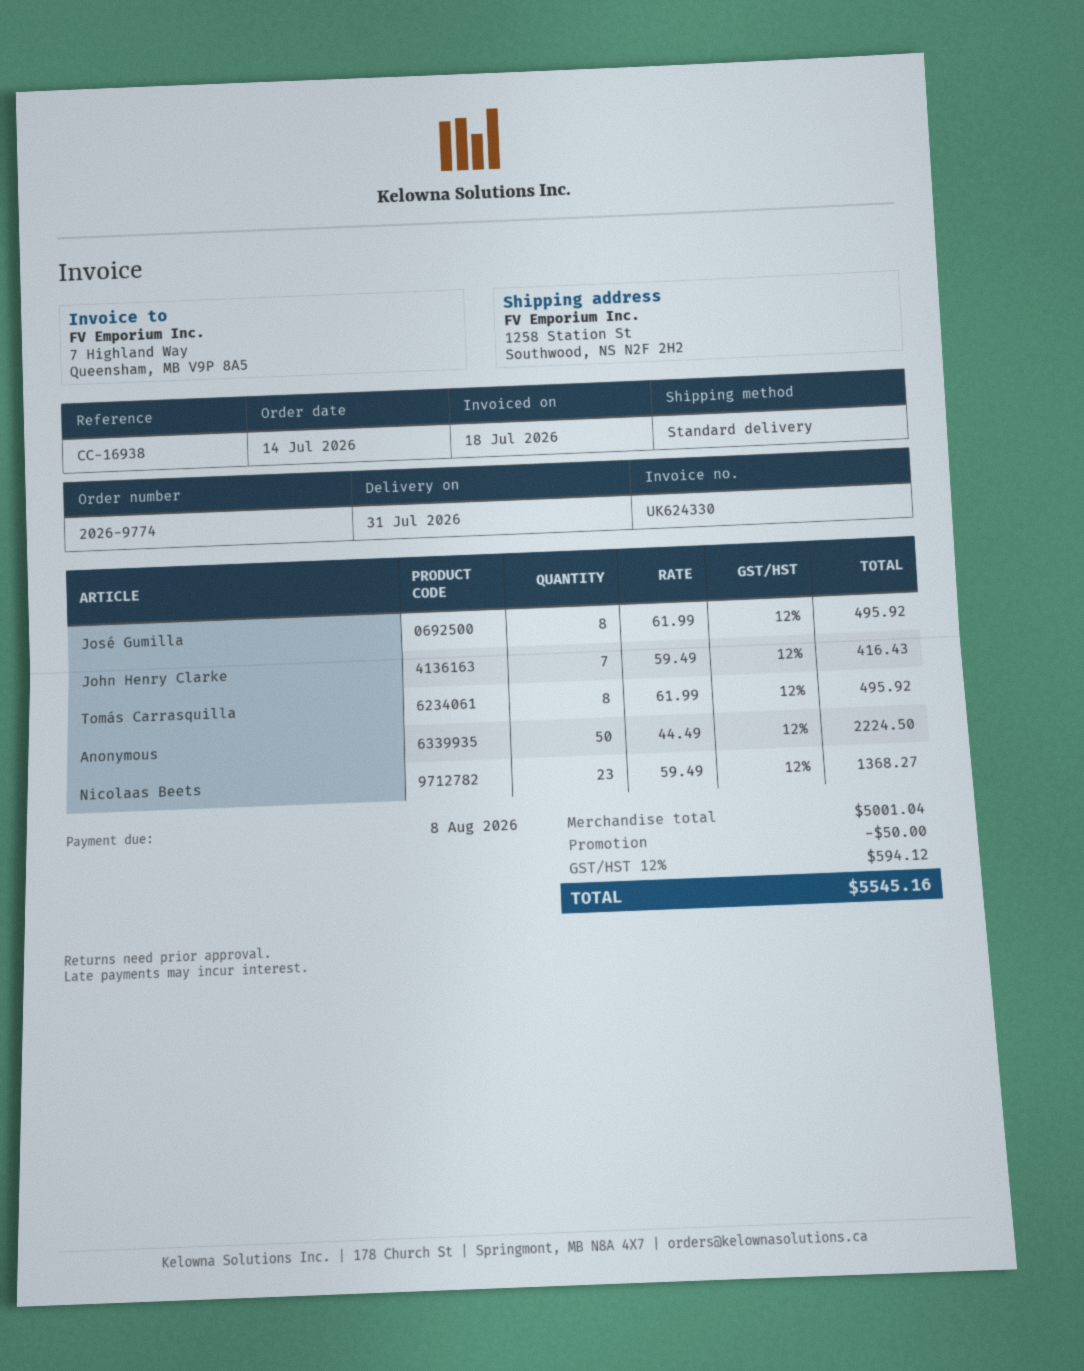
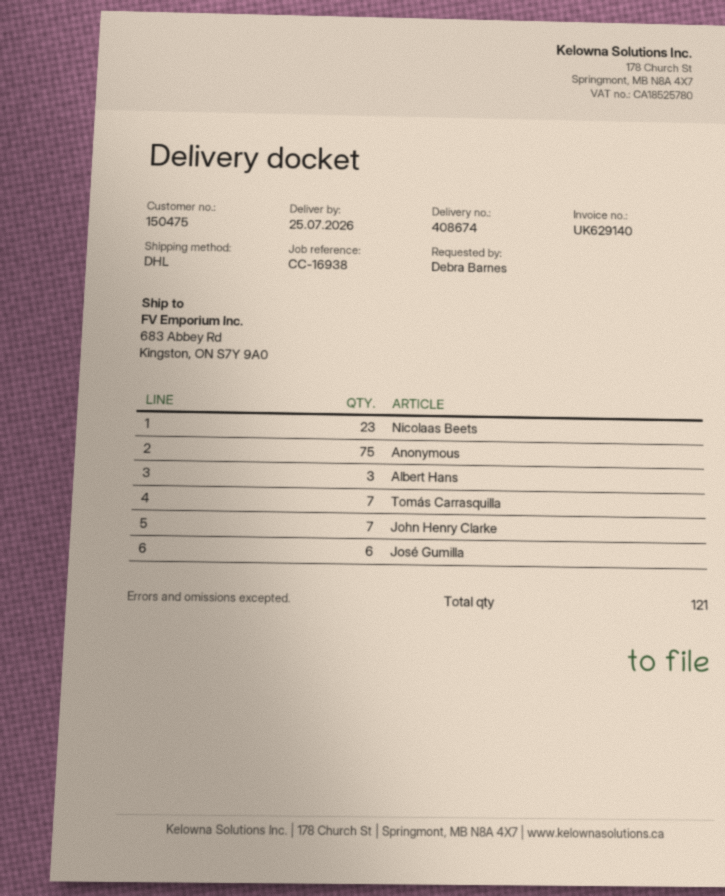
delivery date: 2026-07-31 -> 2026-07-25
invoice number: UK624330 -> UK629140
shipping method: standard -> DHL
ship to: 1258 Station St, Southwood, NS N2F 2H2 -> 683 Abbey Rd, Kingston, ON S7Y 9A0
José Gumilla: 8 -> 6
Tomás Carrasquilla: 8 -> 7
Anonymous: 50 -> 75
Albert Hans: none -> 3

